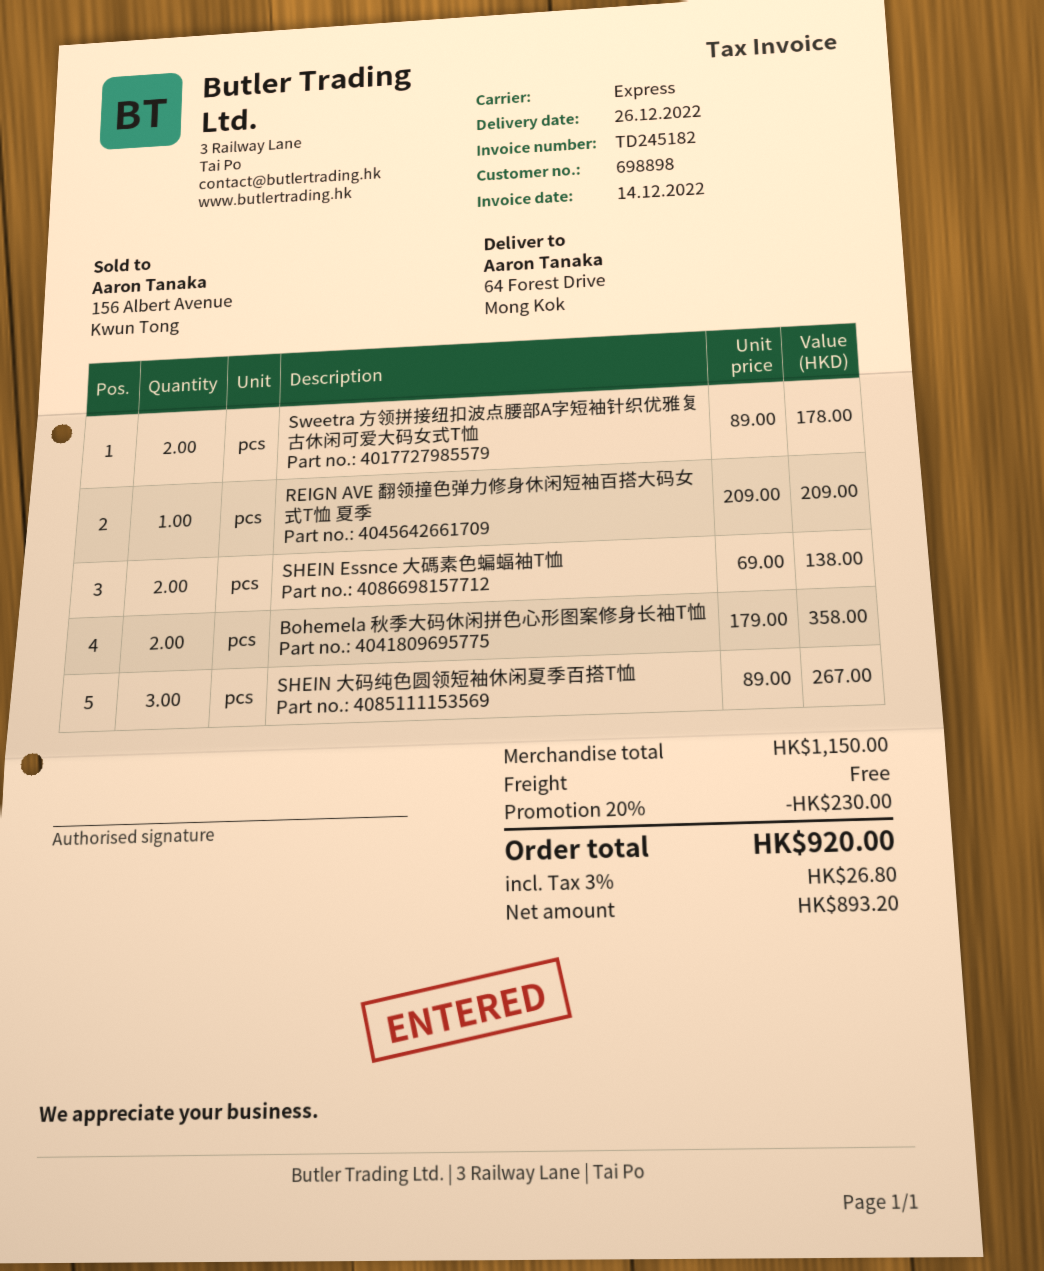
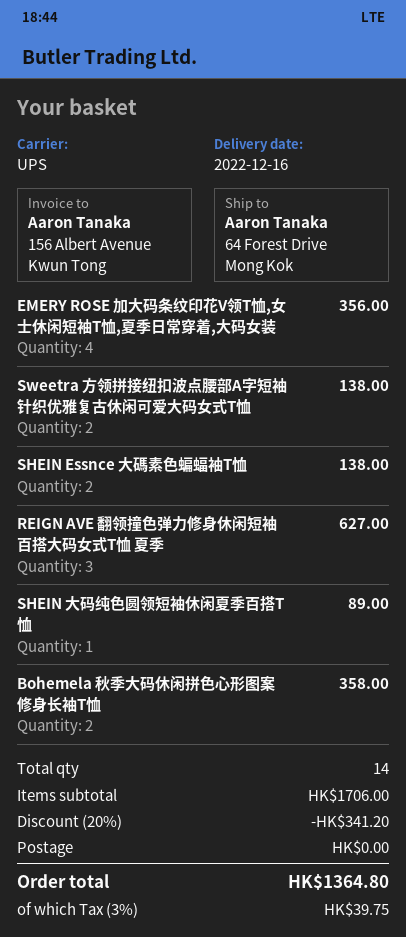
delivery date: 2022-12-26 -> 2022-12-16
shipping method: express -> UPS
Sweetra 方领拼接纽扣波点腰部A字短袖针织优雅复古休闲可爱大码女式T恤: 2 for 178.00 -> 2 for 138.00
REIGN AVE 翻领撞色弹力修身休闲短袖百搭大码女式T恤 夏季: 1 for 209.00 -> 3 for 627.00
SHEIN 大码纯色圆领短袖休闲夏季百搭T恤: 3 for 267.00 -> 1 for 89.00
EMERY ROSE 加大码条纹印花V领T恤,女士休闲短袖T恤,夏季日常穿着,大码女装: none -> 4 for 356.00
subtotal: 1150.00 -> 1706.00
discount: 20% = 230.00 -> 20% = 341.20
tax: 3% = 26.80 -> 3% = 39.75
total: 920.00 -> 1364.80

